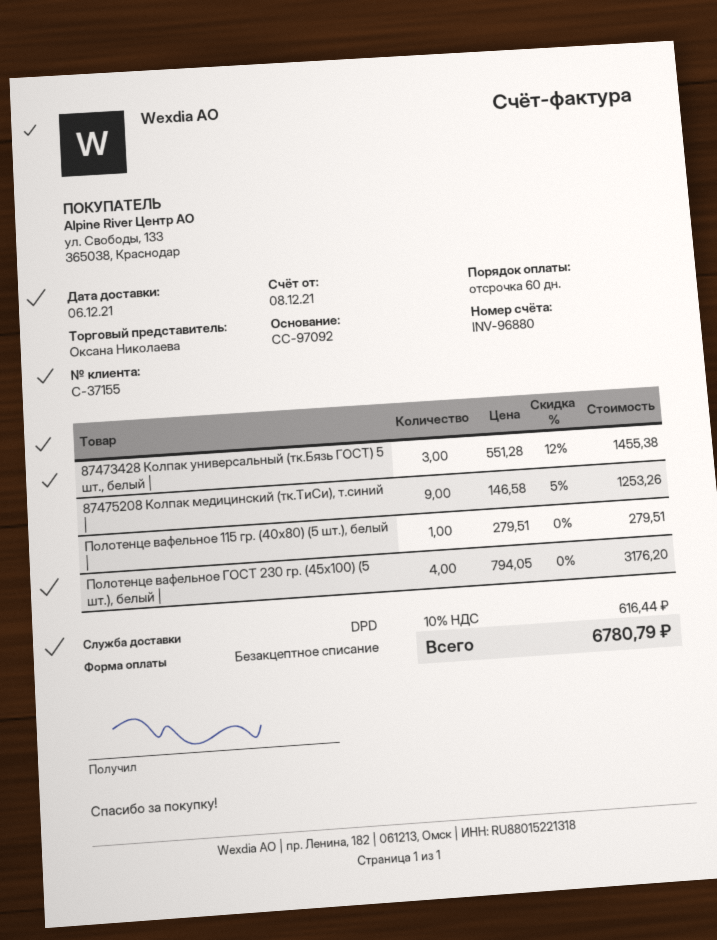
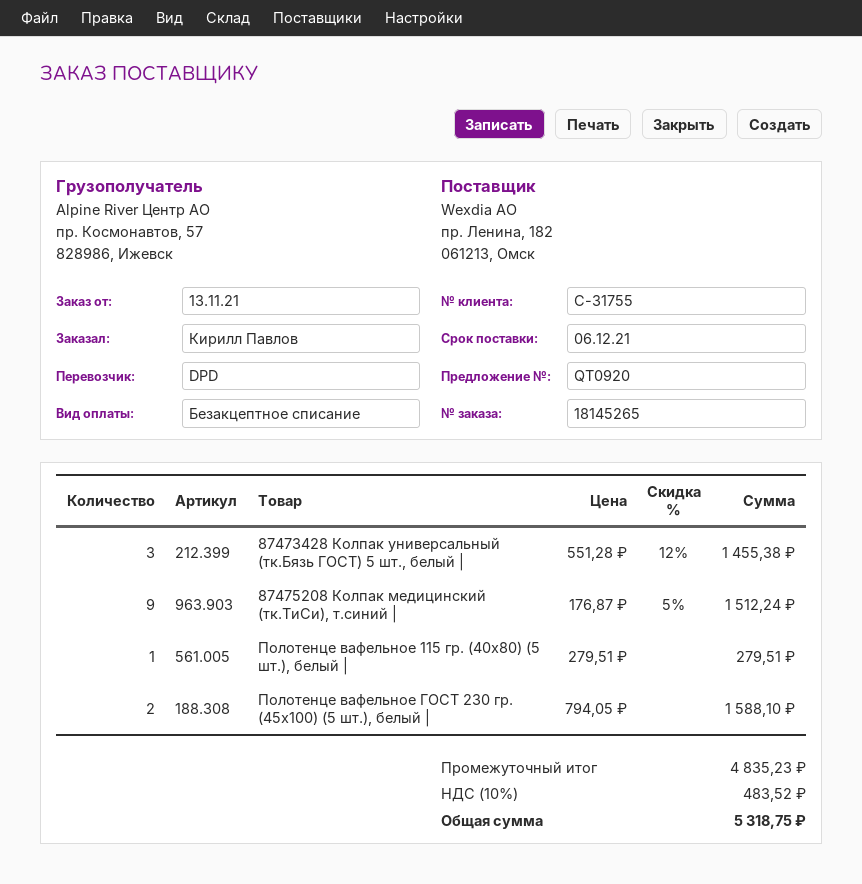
customer number: C-37155 -> C-31755
87475208 Колпак медицинский (тк.ТиСи), т.синий |: 9 x 146.58 - 5% = 1253.26 -> 9 x 176.87 - 5% = 1512.24
Полотенце вафельное ГОСТ 230 гр. (45х100) (5 шт.), белый |: 4 x 794.05 = 3176.20 -> 2 x 794.05 = 1588.10
tax: 10% = 616.44 -> 10% = 483.52
total: 6780.79 -> 5318.75

